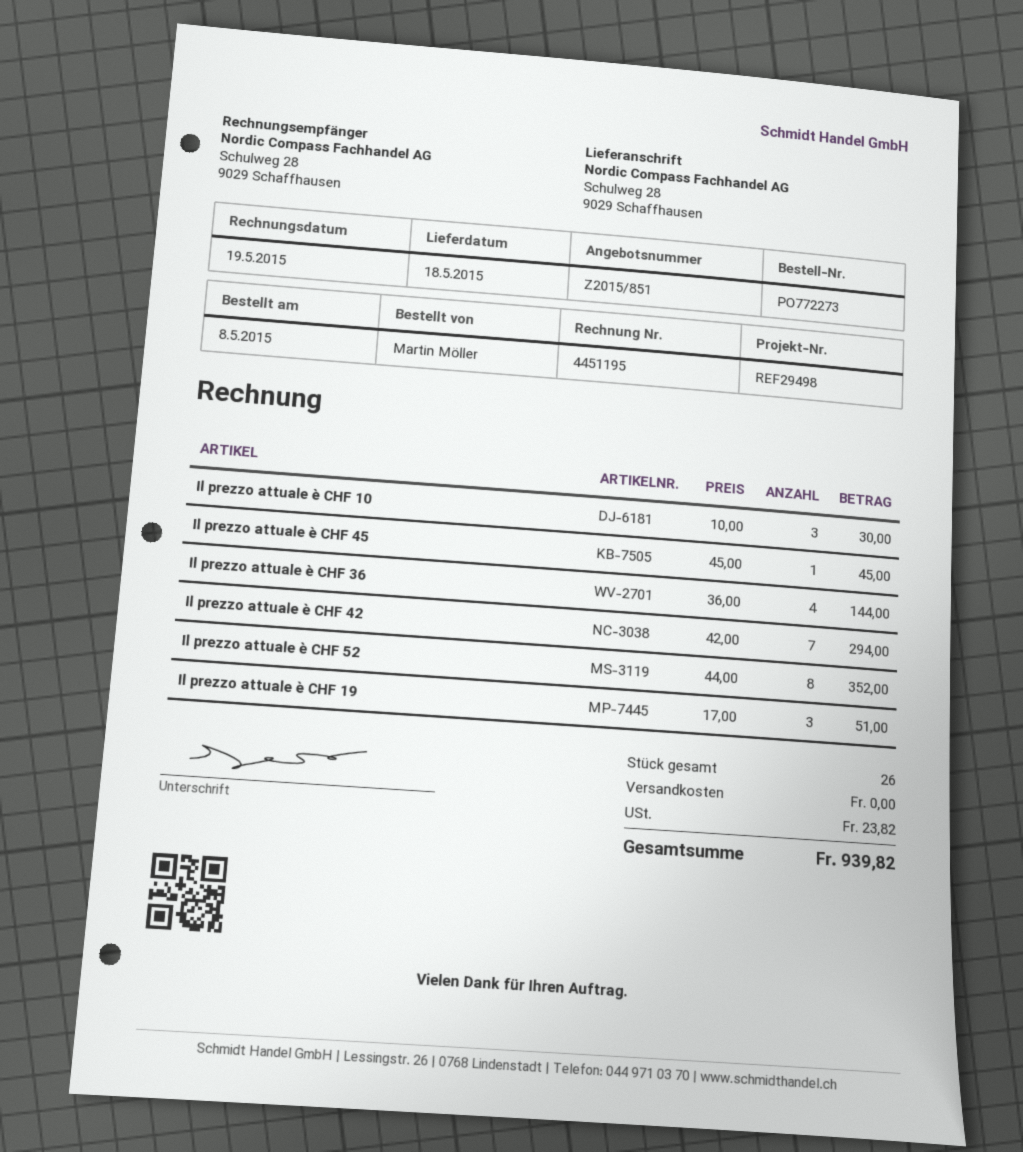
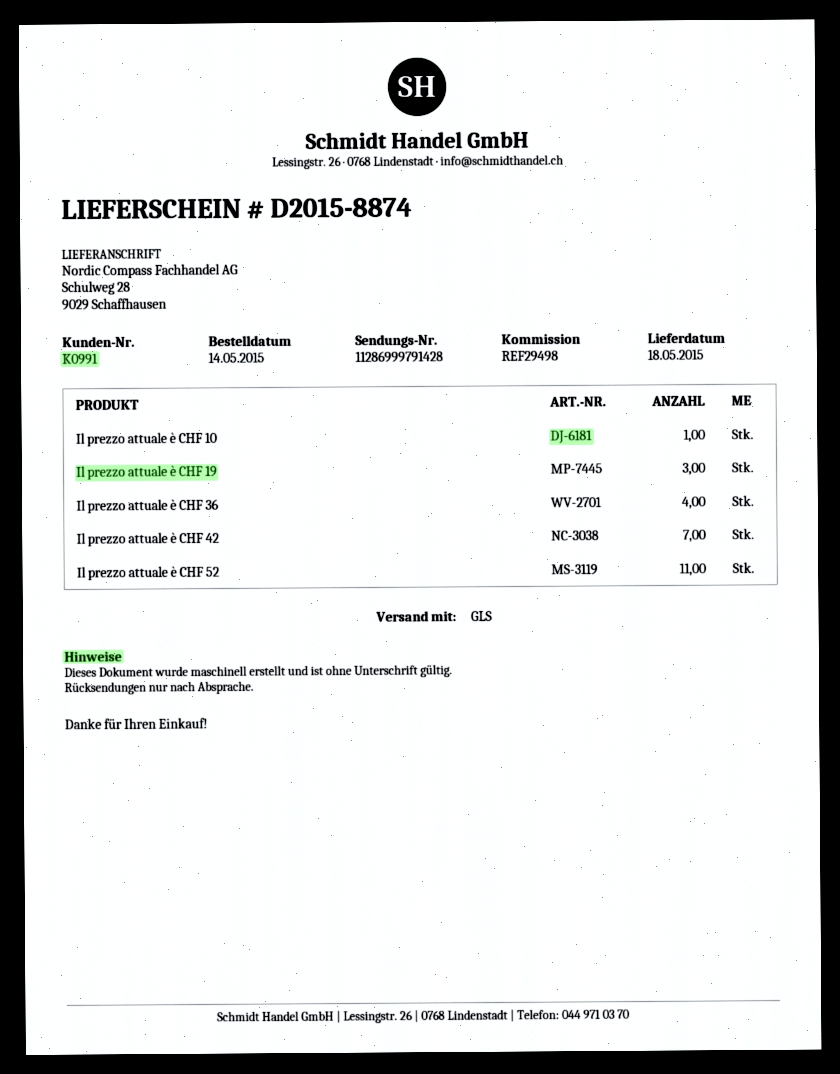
order date: 2015-05-08 -> 2015-05-14
Il prezzo attuale è CHF 10: 3 -> 1
Il prezzo attuale è CHF 45: 1 -> none
Il prezzo attuale è CHF 52: 8 -> 11

